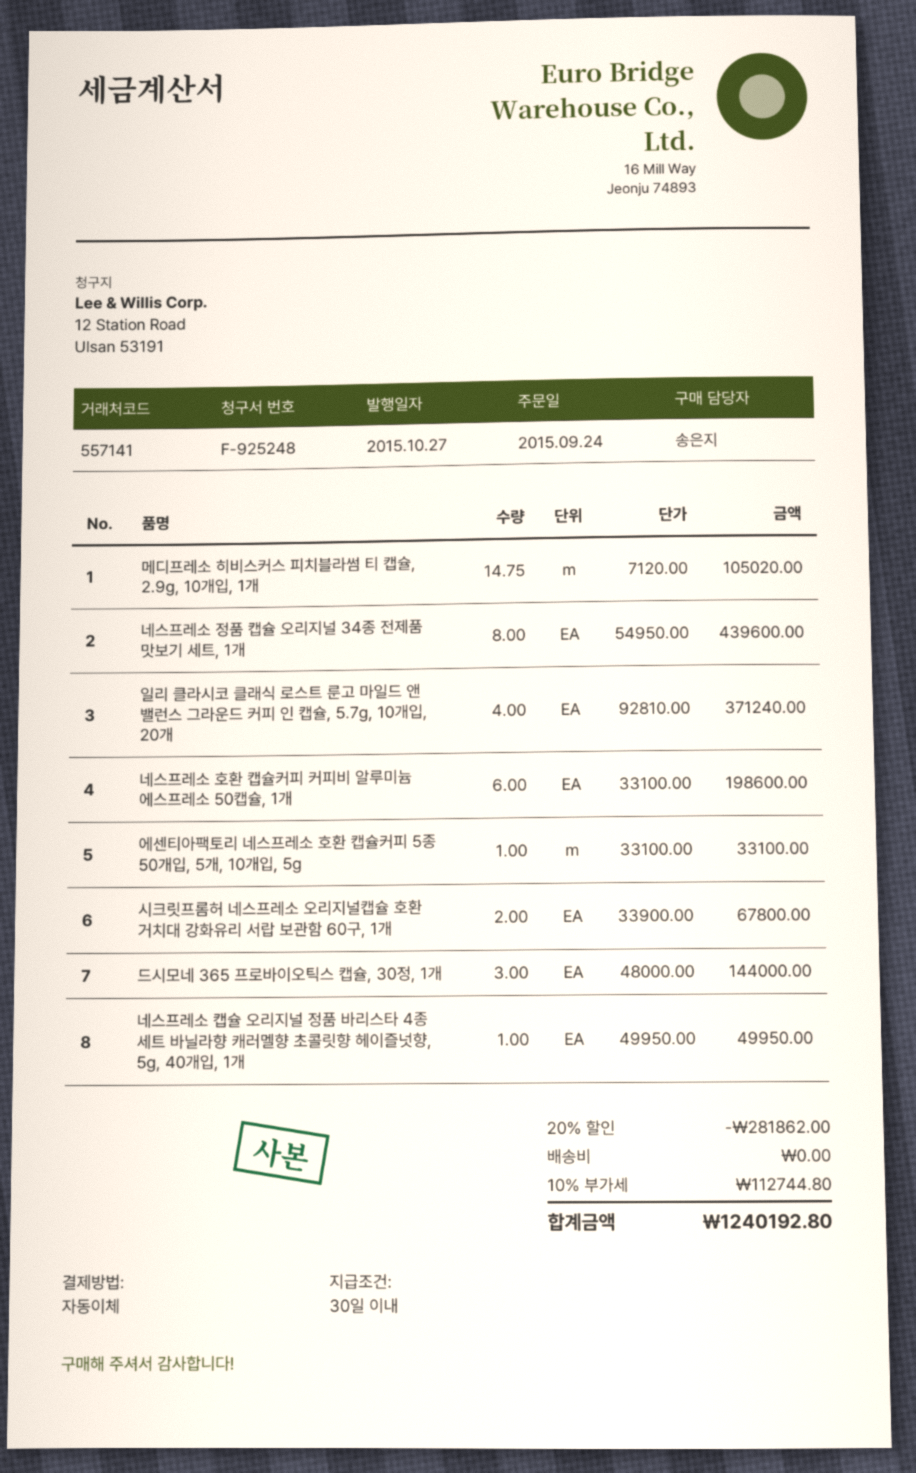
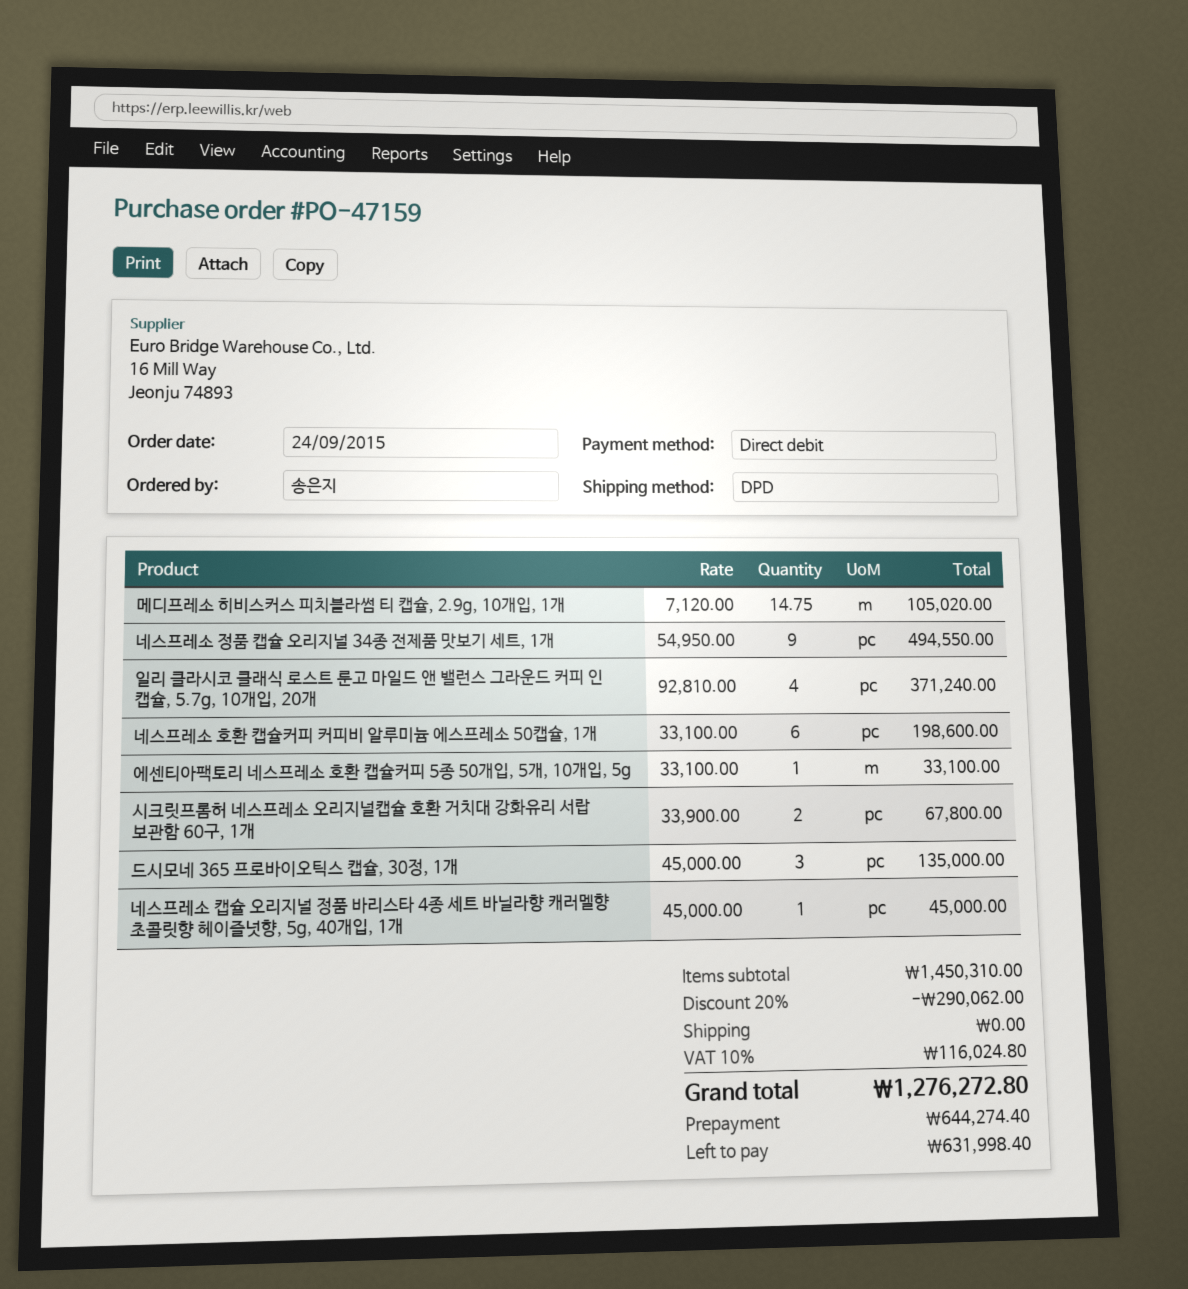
네스프레소 정품 캡슐 오리지널 34종 전제품 맛보기 세트, 1개: 8 x 54950.00 = 439600.00 -> 9 x 54950.00 = 494550.00
드시모네 365 프로바이오틱스 캡슐, 30정, 1개: 3 x 48000.00 = 144000.00 -> 3 x 45000.00 = 135000.00
네스프레소 캡슐 오리지널 정품 바리스타 4종 세트 바닐라향 캐러멜향 초콜릿향 헤이즐넛향, 5g, 40개입, 1개: 1 x 49950.00 = 49950.00 -> 1 x 45000.00 = 45000.00
discount: 20% = 281862.00 -> 20% = 290062.00
tax: 10% = 112744.80 -> 10% = 116024.80
total: 1240192.80 -> 1276272.80

